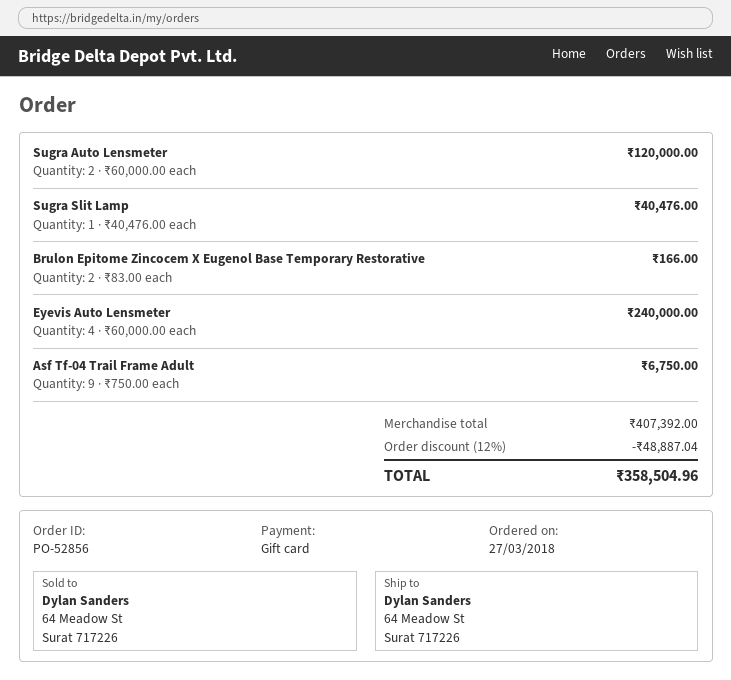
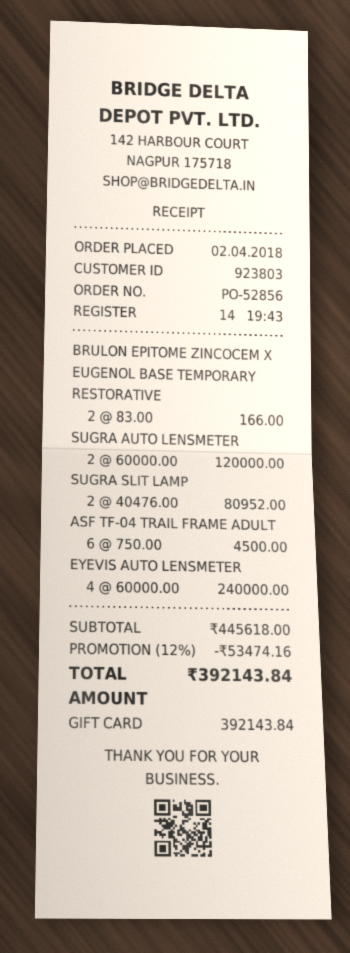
order date: 2018-03-27 -> 2018-04-02
Sugra Slit Lamp: 1 x 40476.00 = 40476.00 -> 2 x 40476.00 = 80952.00
Asf Tf-04 Trail Frame Adult: 9 x 750.00 = 6750.00 -> 6 x 750.00 = 4500.00
subtotal: 407392.00 -> 445618.00
discount: 12% = 48887.04 -> 12% = 53474.16
total: 358504.96 -> 392143.84

